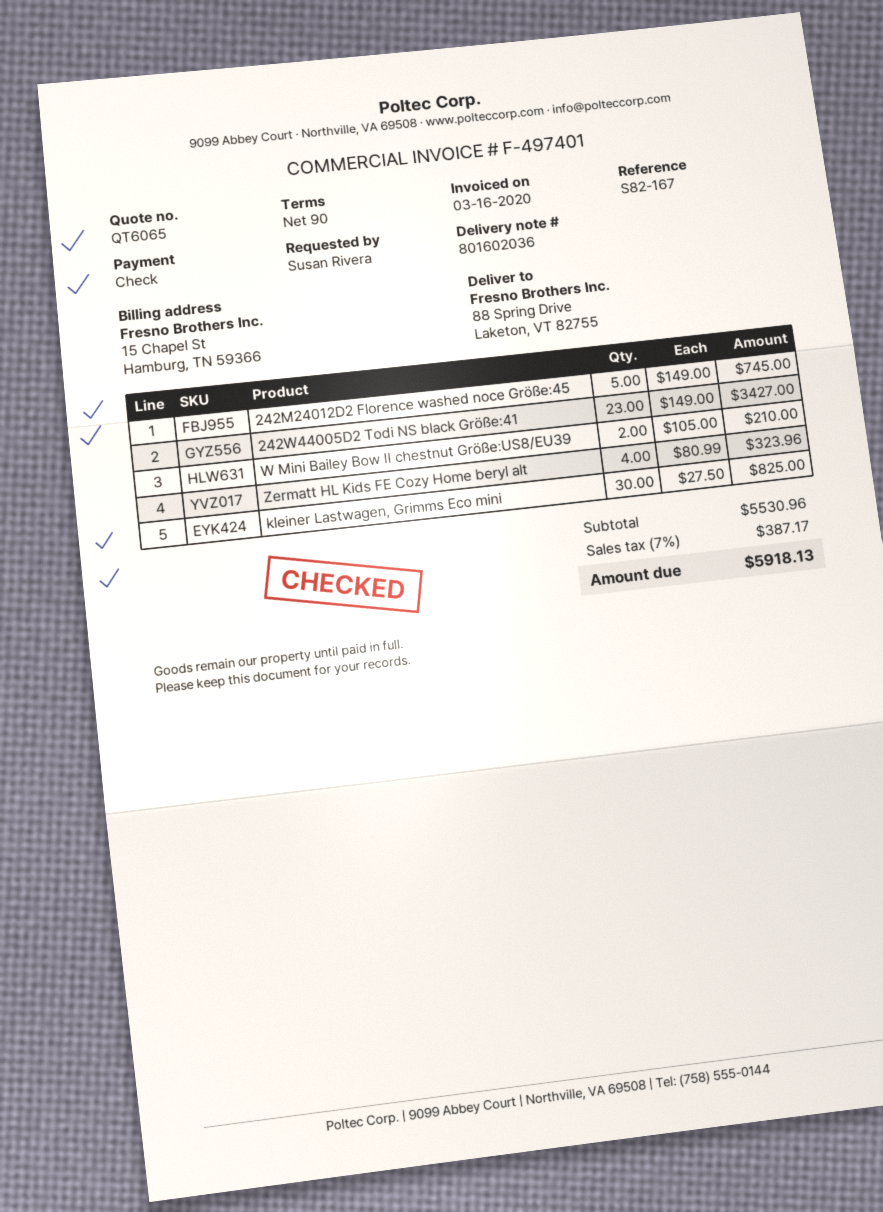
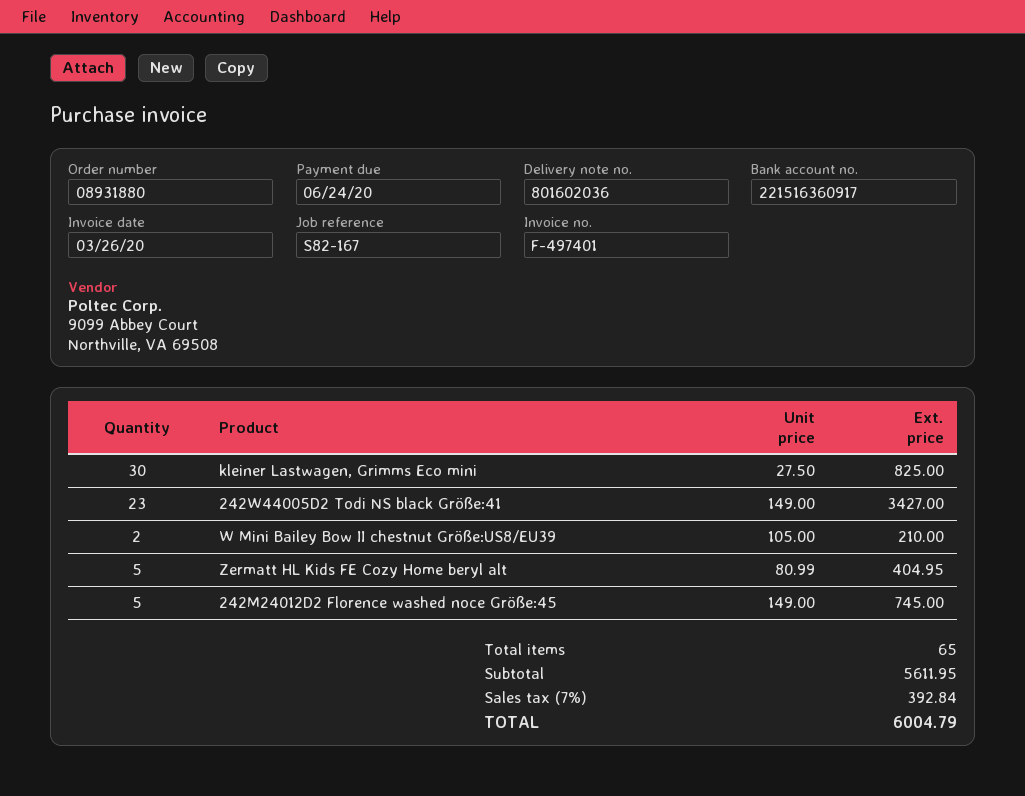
invoice date: 2020-03-16 -> 2020-03-26
Zermatt HL Kids FE Cozy Home beryl alt: 4 x 80.99 = 323.96 -> 5 x 80.99 = 404.95
subtotal: 5530.96 -> 5611.95
tax: 7% = 387.17 -> 7% = 392.84
total: 5918.13 -> 6004.79

